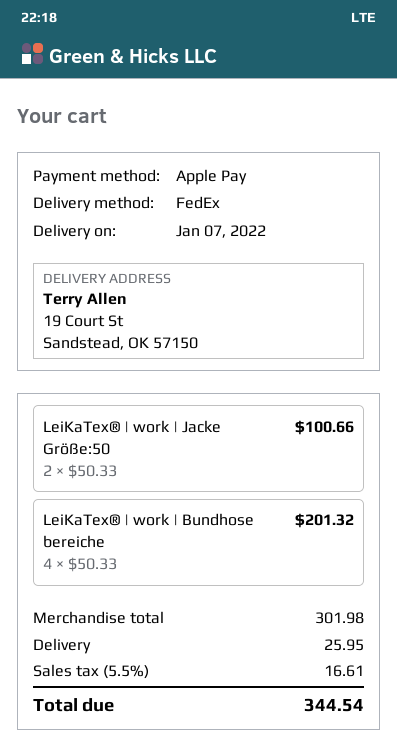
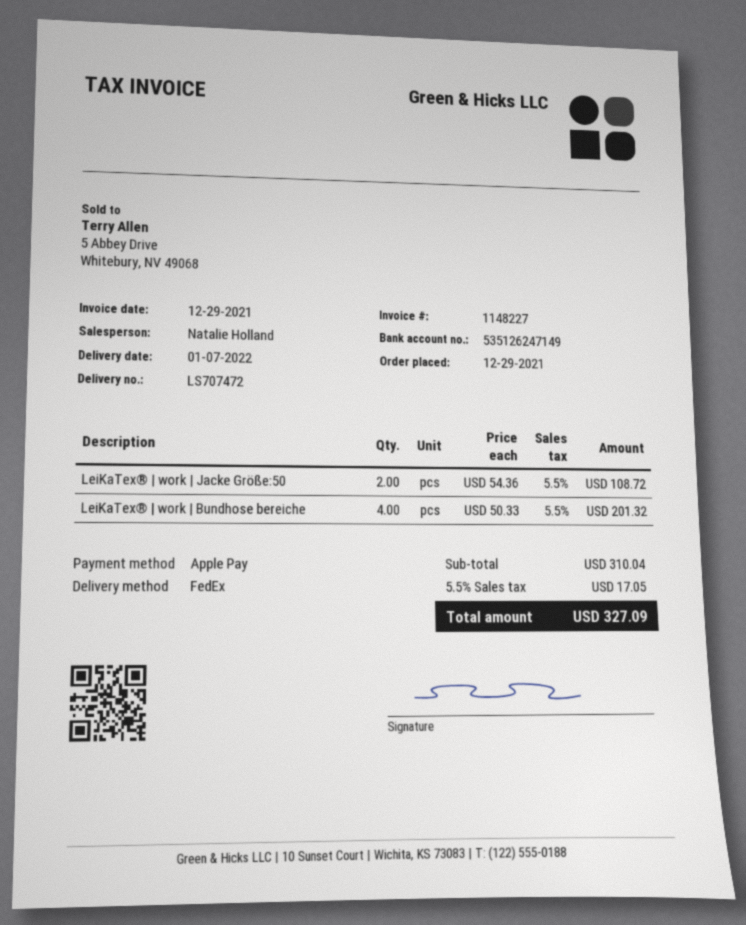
LeiKaTex® | work | Jacke Größe:50: 2 x 50.33 = 100.66 -> 2 x 54.36 = 108.72
subtotal: 301.98 -> 310.04
shipping: 25.95 -> none
tax: 5.5% = 16.61 -> 5.5% = 17.05
total: 344.54 -> 327.09

